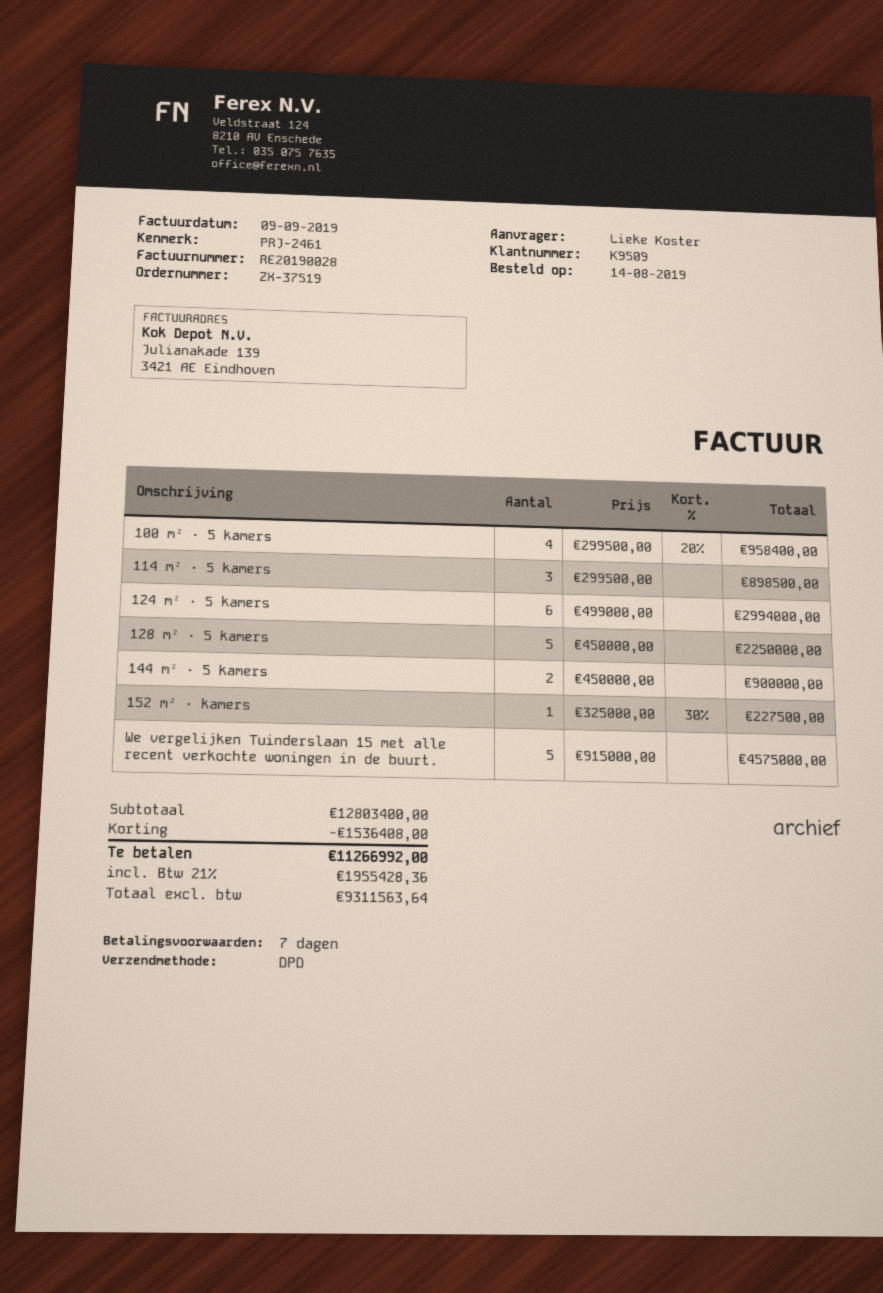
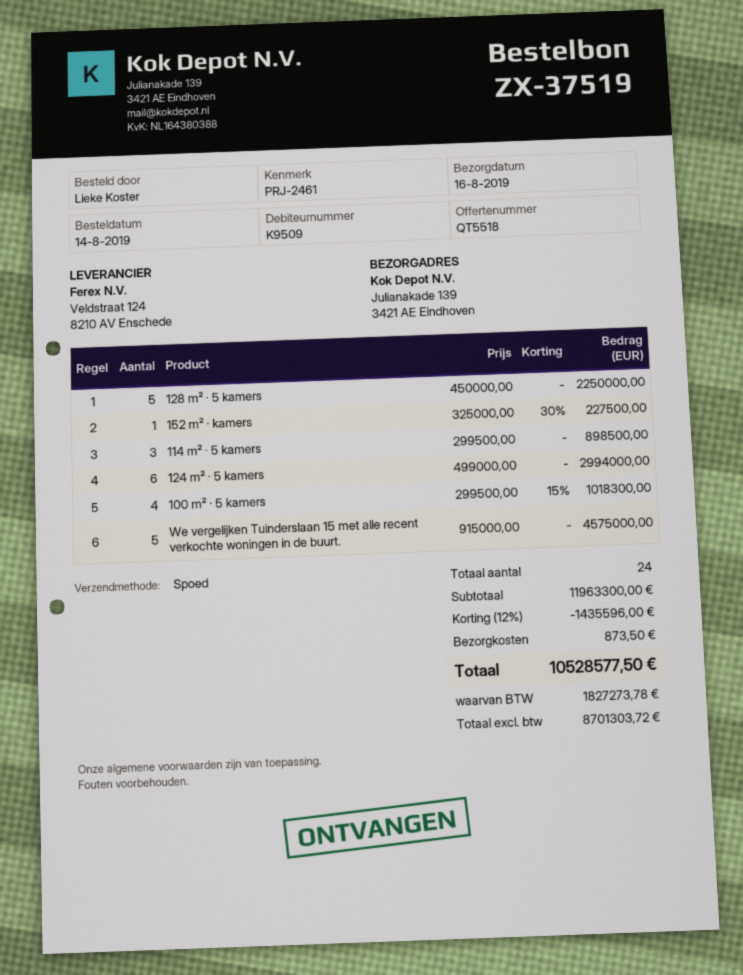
shipping method: DPD -> express
100 m² · 5 kamers: 4 x 299500.00 - 20% = 958400.00 -> 4 x 299500.00 - 15% = 1018300.00
144 m² · 5 kamers: 2 x 450000.00 = 900000.00 -> none
subtotal: 12803400.00 -> 11963300.00
discount: 1536408.00 -> 1435596.00
shipping: none -> 873.50
net: 9311563.64 -> 8701303.72
tax: 1955428.36 -> 1827273.78
total: 11266992.00 -> 10528577.50

